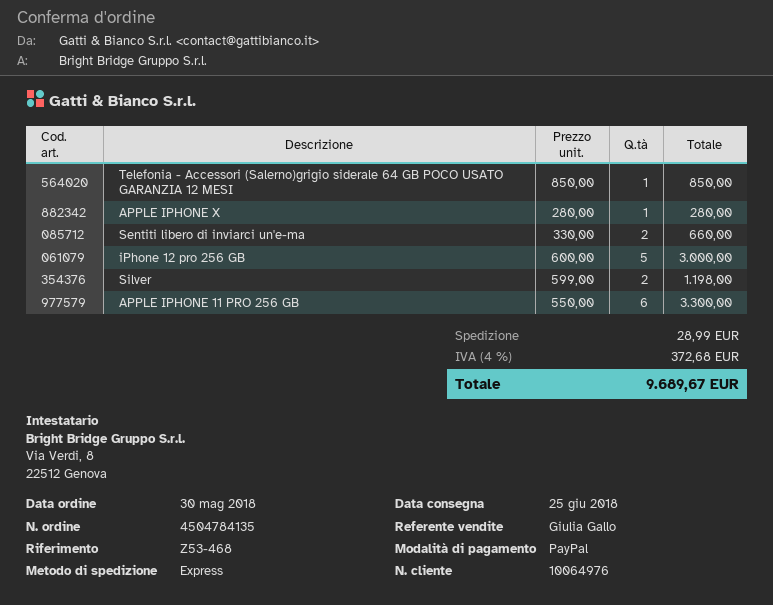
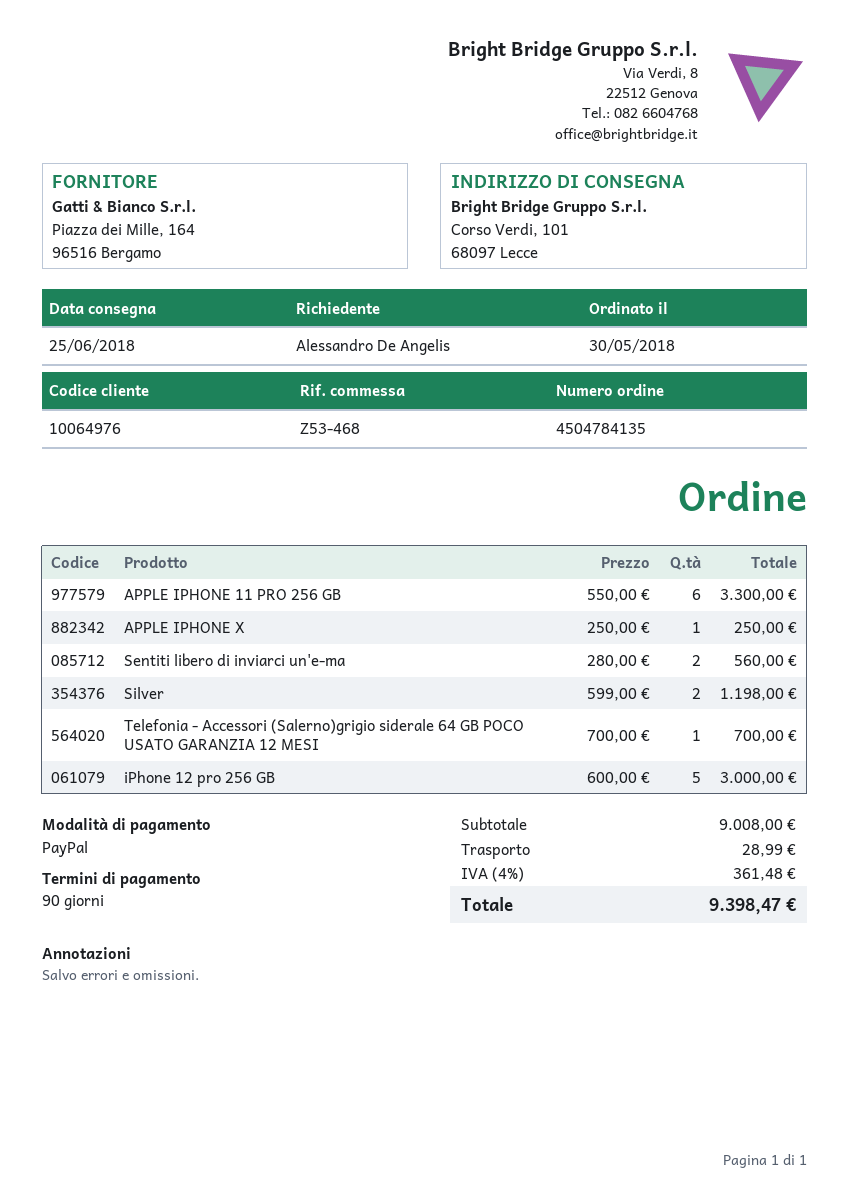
Telefonia - Accessori (Salerno)grigio siderale 64 GB POCO USATO GARANZIA 12 MESI: 1 x 850.00 = 850.00 -> 1 x 700.00 = 700.00
APPLE IPHONE X: 1 x 280.00 = 280.00 -> 1 x 250.00 = 250.00
Sentiti libero di inviarci un'e-ma: 2 x 330.00 = 660.00 -> 2 x 280.00 = 560.00
tax: 4% = 372.68 -> 4% = 361.48
total: 9689.67 -> 9398.47

